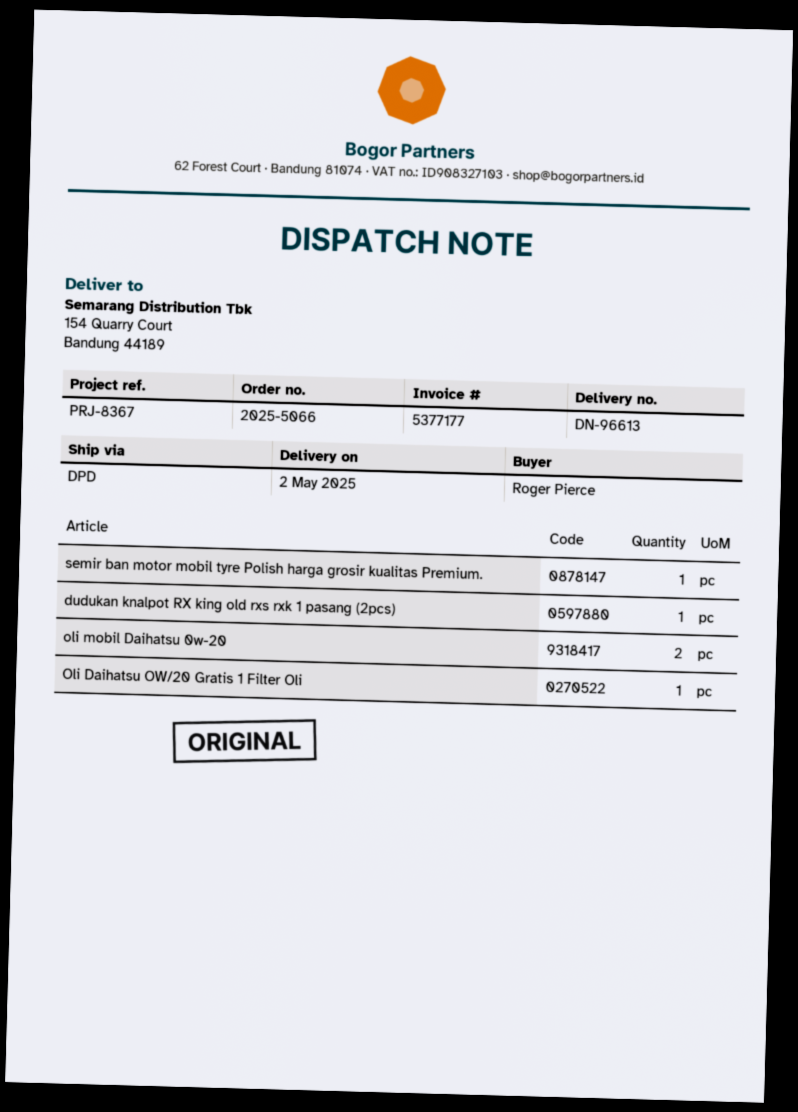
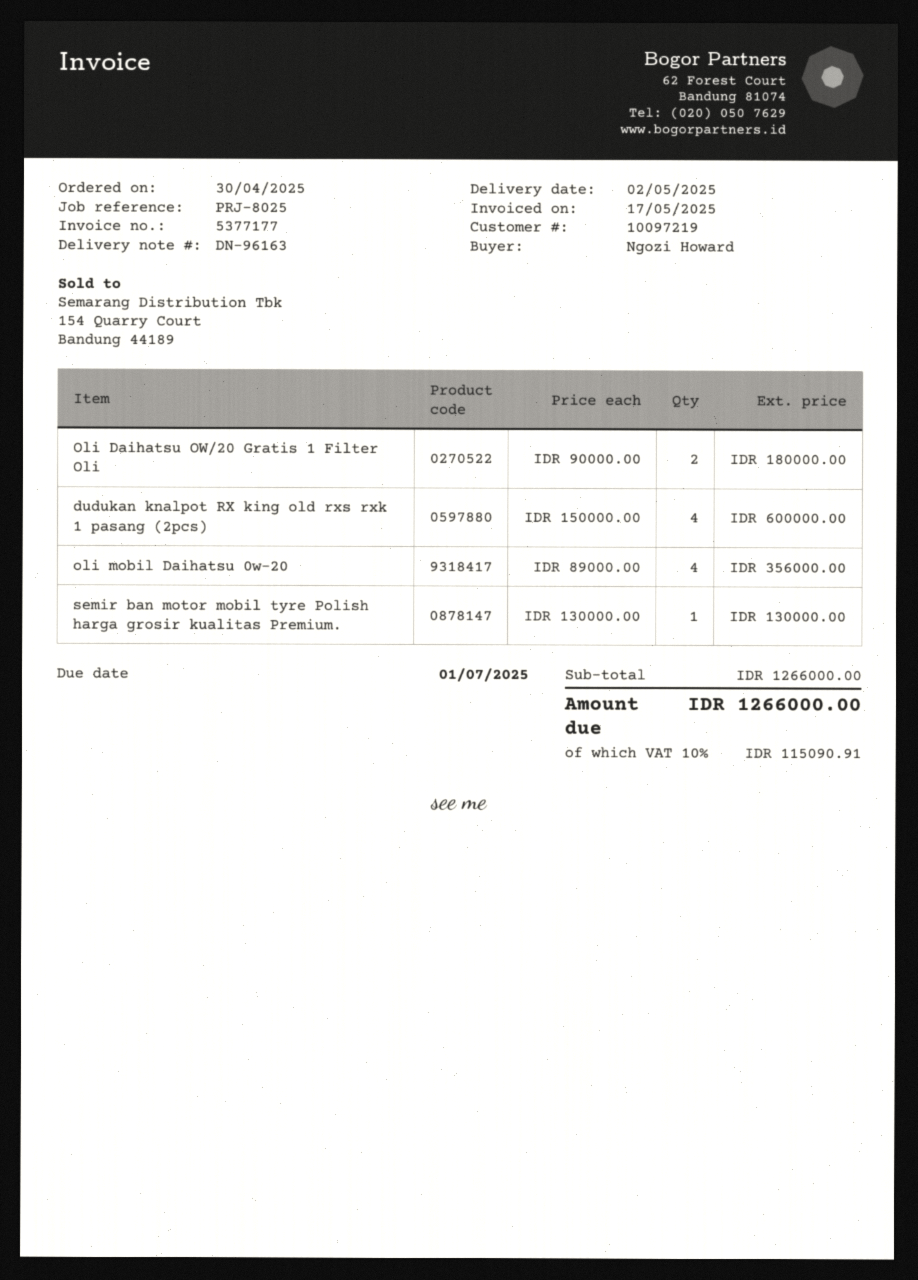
delivery note number: DN-96613 -> DN-96163
reference: PRJ-8367 -> PRJ-8025
ordered by: Roger Pierce -> Ngozi Howard
dudukan knalpot RX king old rxs rxk 1 pasang (2pcs): 1 -> 4
oli mobil Daihatsu 0w-20: 2 -> 4
Oli Daihatsu OW/20 Gratis 1 Filter Oli: 1 -> 2

